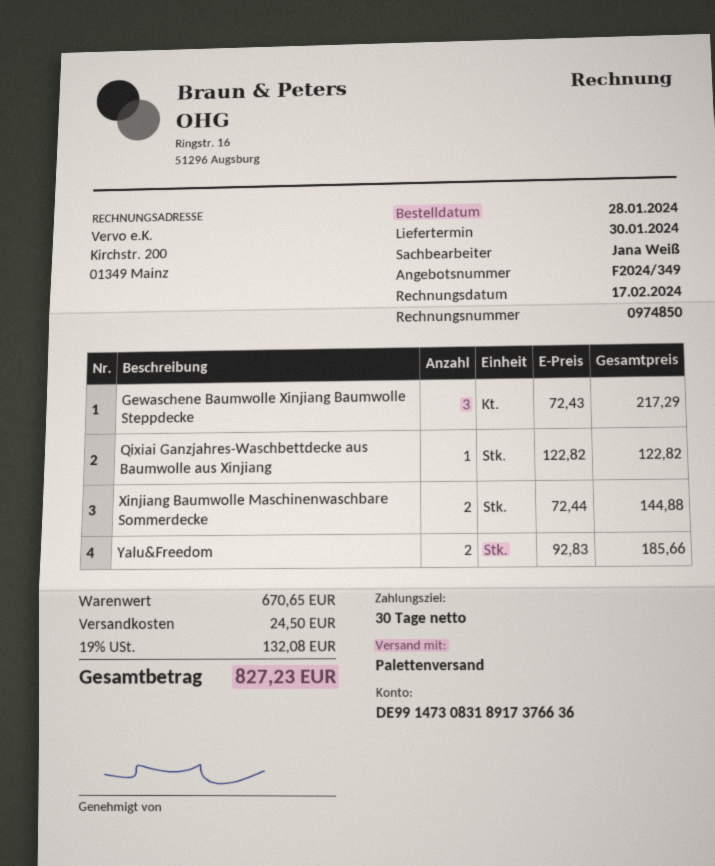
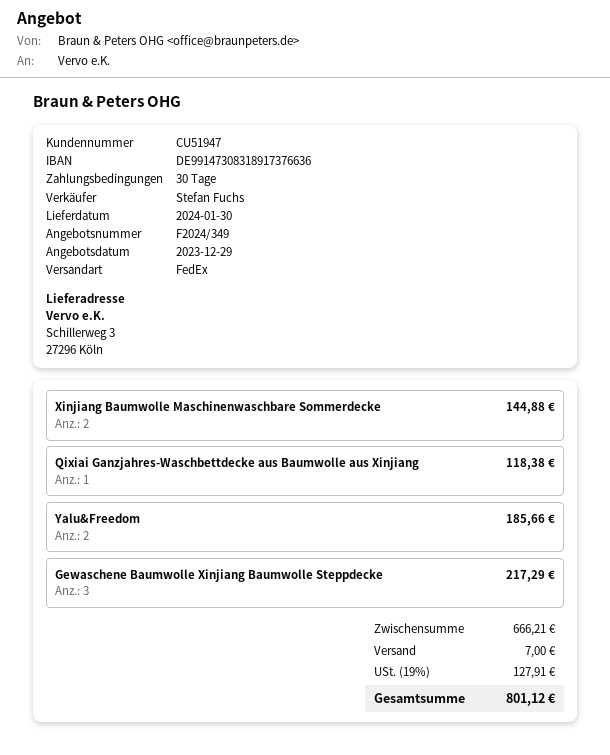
sales rep: Jana Weiß -> Stefan Fuchs
shipping method: pallet freight -> FedEx
Qixiai Ganzjahres-Waschbettdecke aus Baumwolle aus Xinjiang: 1 for 122.82 -> 1 for 118.38
subtotal: 670.65 -> 666.21
shipping: 24.50 -> 7.00
tax: 19% = 132.08 -> 19% = 127.91
total: 827.23 -> 801.12

